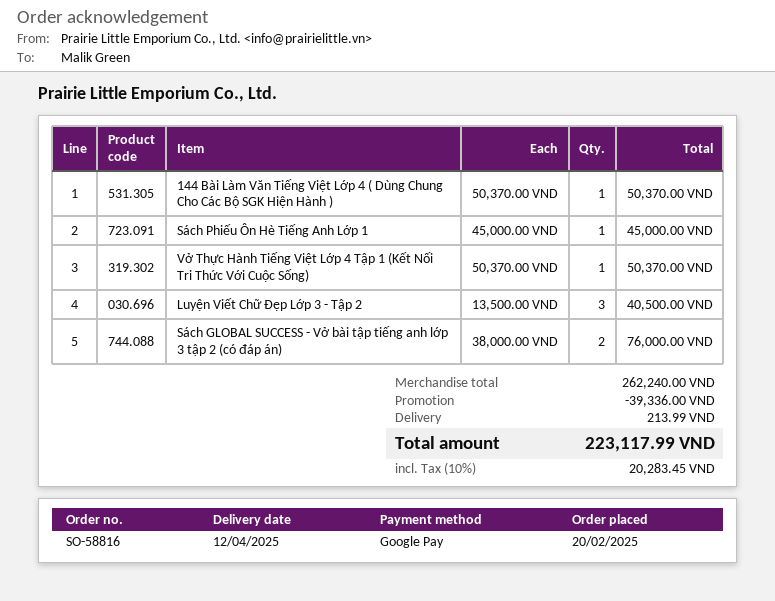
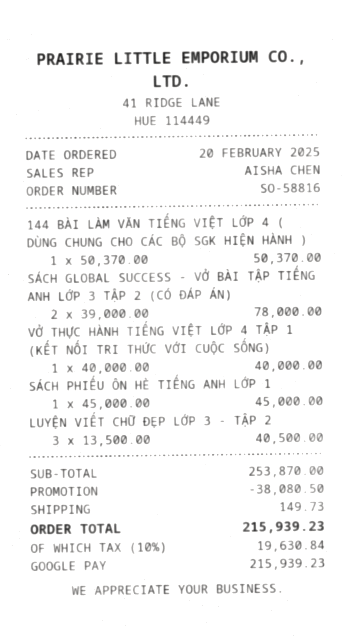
Vở Thực Hành Tiếng Việt Lớp 4 Tập 1 (Kết Nối Tri Thức Với Cuộc Sống): 1 x 50370.00 = 50370.00 -> 1 x 40000.00 = 40000.00
Sách GLOBAL SUCCESS - Vở bài tập tiếng anh lớp 3 tập 2 (có đáp án): 2 x 38000.00 = 76000.00 -> 2 x 39000.00 = 78000.00
subtotal: 262240.00 -> 253870.00
discount: 39336.00 -> 38080.50
shipping: 213.99 -> 149.73
tax: 10% = 20283.45 -> 10% = 19630.84
total: 223117.99 -> 215939.23

